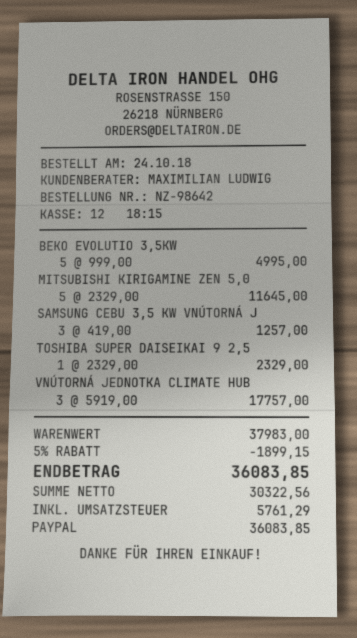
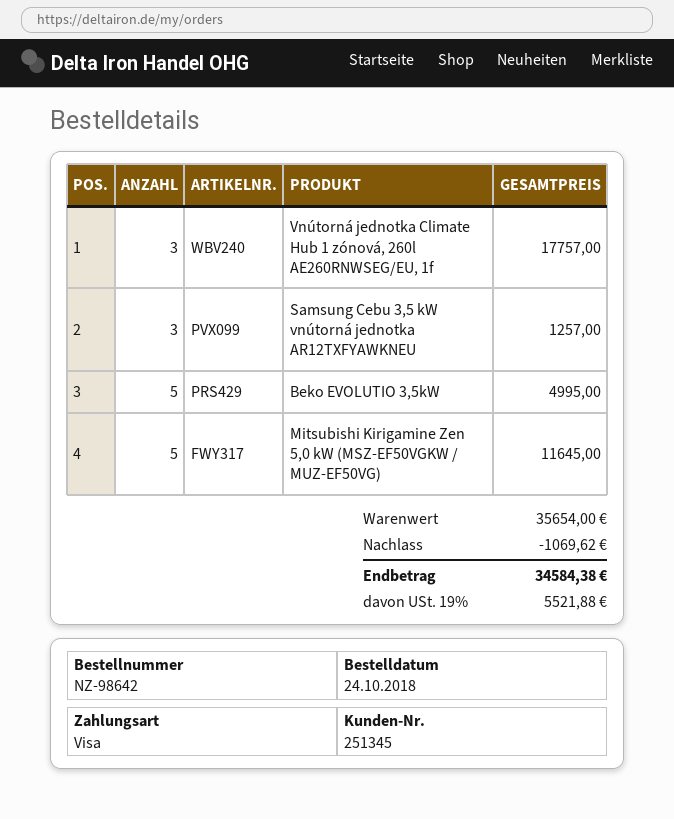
payment method: PayPal -> Visa
TOSHIBA SUPER DAISEIKAI 9 2,5: 1 for 2329.00 -> none
subtotal: 37983.00 -> 35654.00
discount: 1899.15 -> 1069.62
tax: 5761.29 -> 5521.88
total: 36083.85 -> 34584.38

